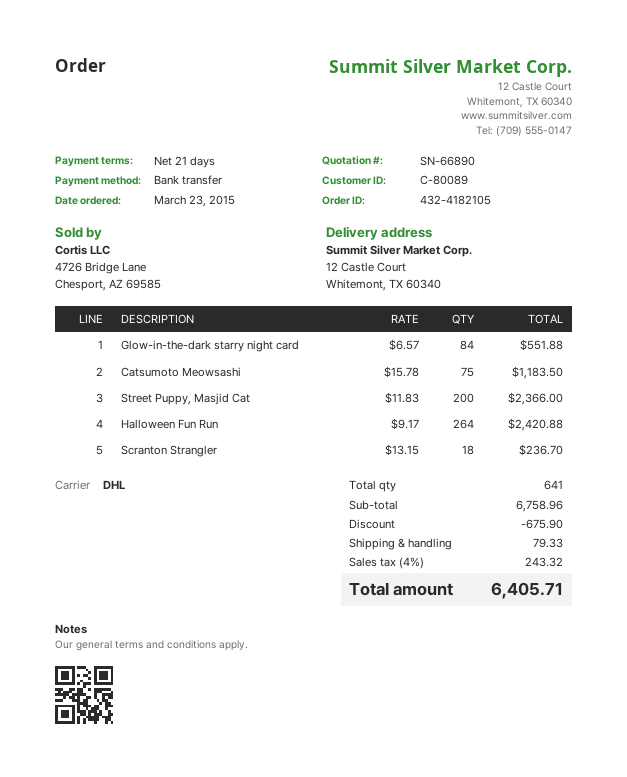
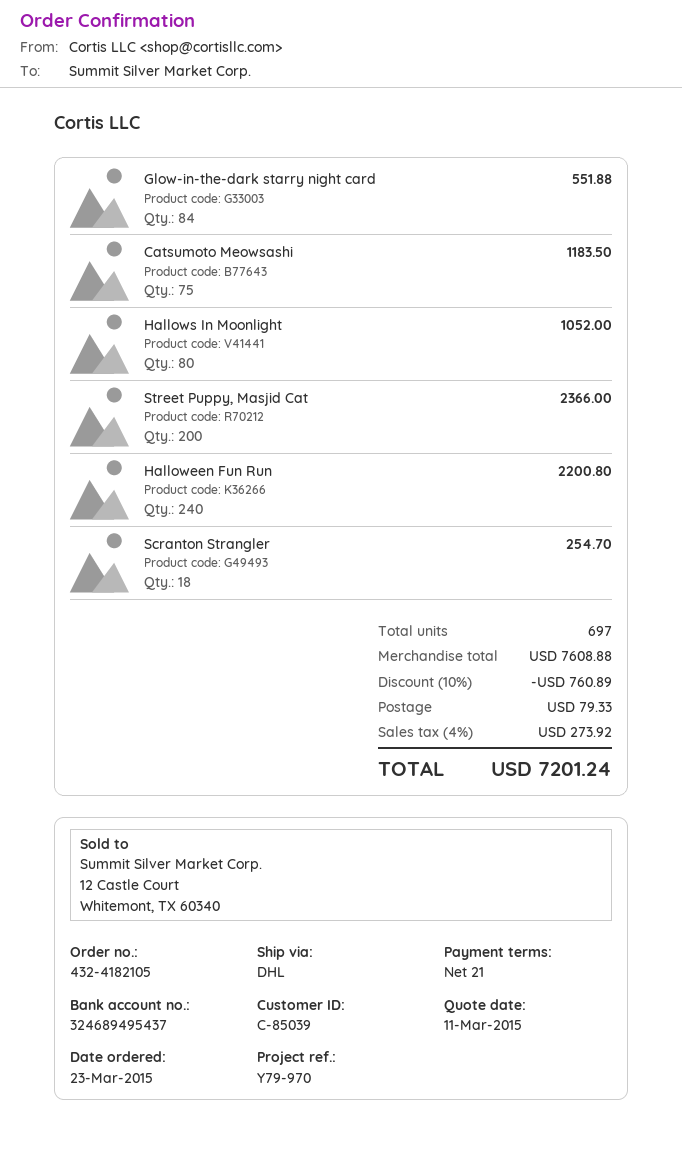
customer number: C-80089 -> C-85039
Halloween Fun Run: 264 for 2420.88 -> 240 for 2200.80
Scranton Strangler: 18 for 236.70 -> 18 for 254.70
Hallows In Moonlight: none -> 80 for 1052.00
total quantity: 641 -> 697
subtotal: 6758.96 -> 7608.88
discount: 675.90 -> 760.89
tax: 4% = 243.32 -> 4% = 273.92
total: 6405.71 -> 7201.24

